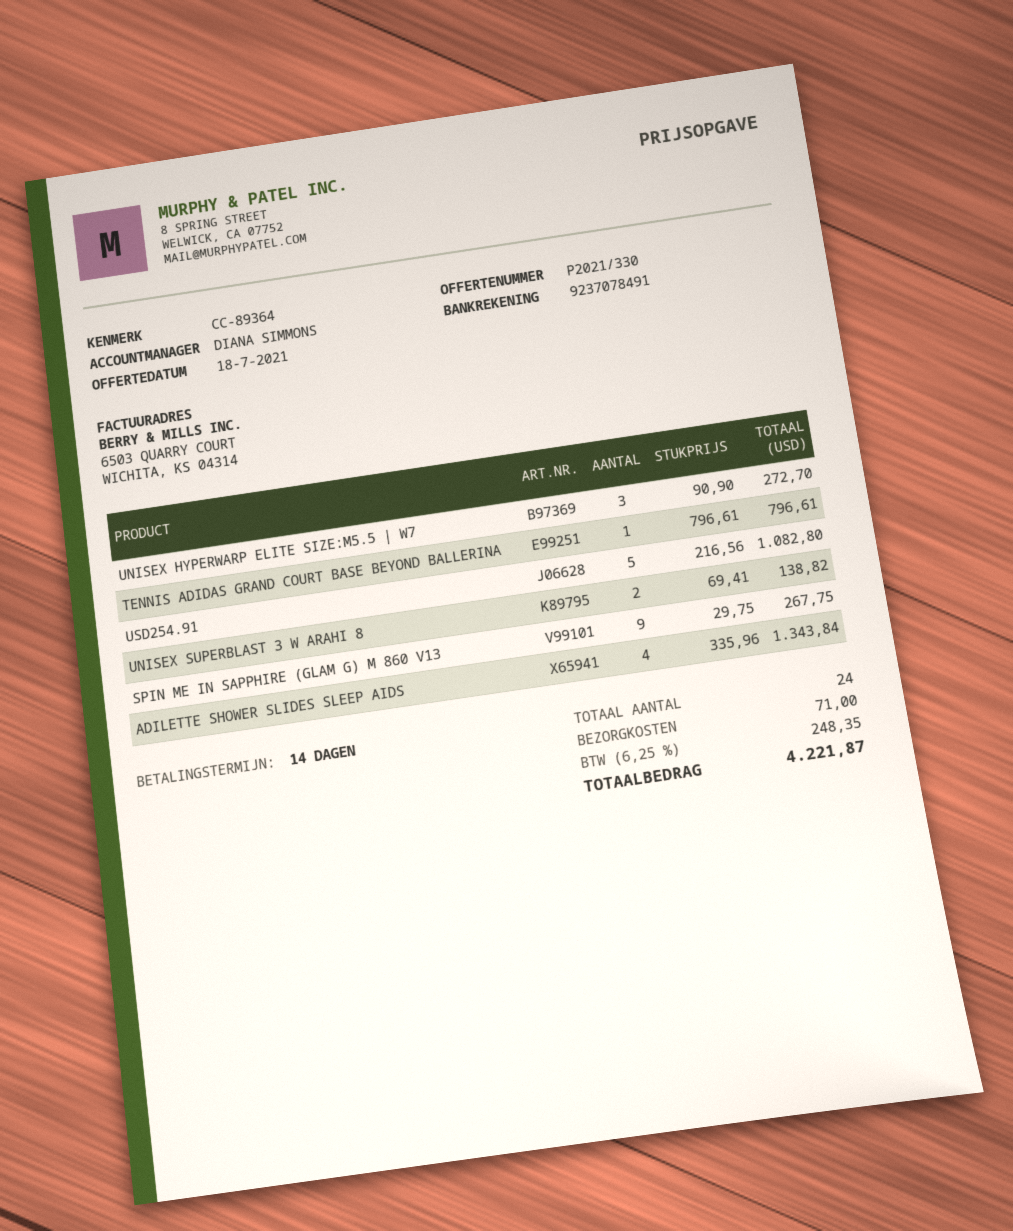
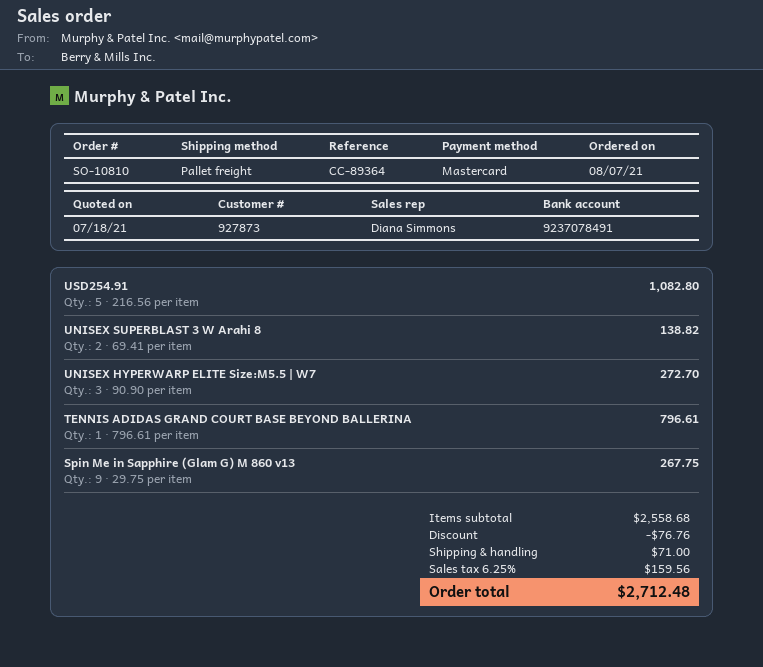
ADILETTE SHOWER SLIDES SLEEP AIDS: 4 x 335.96 = 1343.84 -> none
discount: none -> 76.76
tax: 6.25% = 248.35 -> 6.25% = 159.56
total: 4221.87 -> 2712.48

